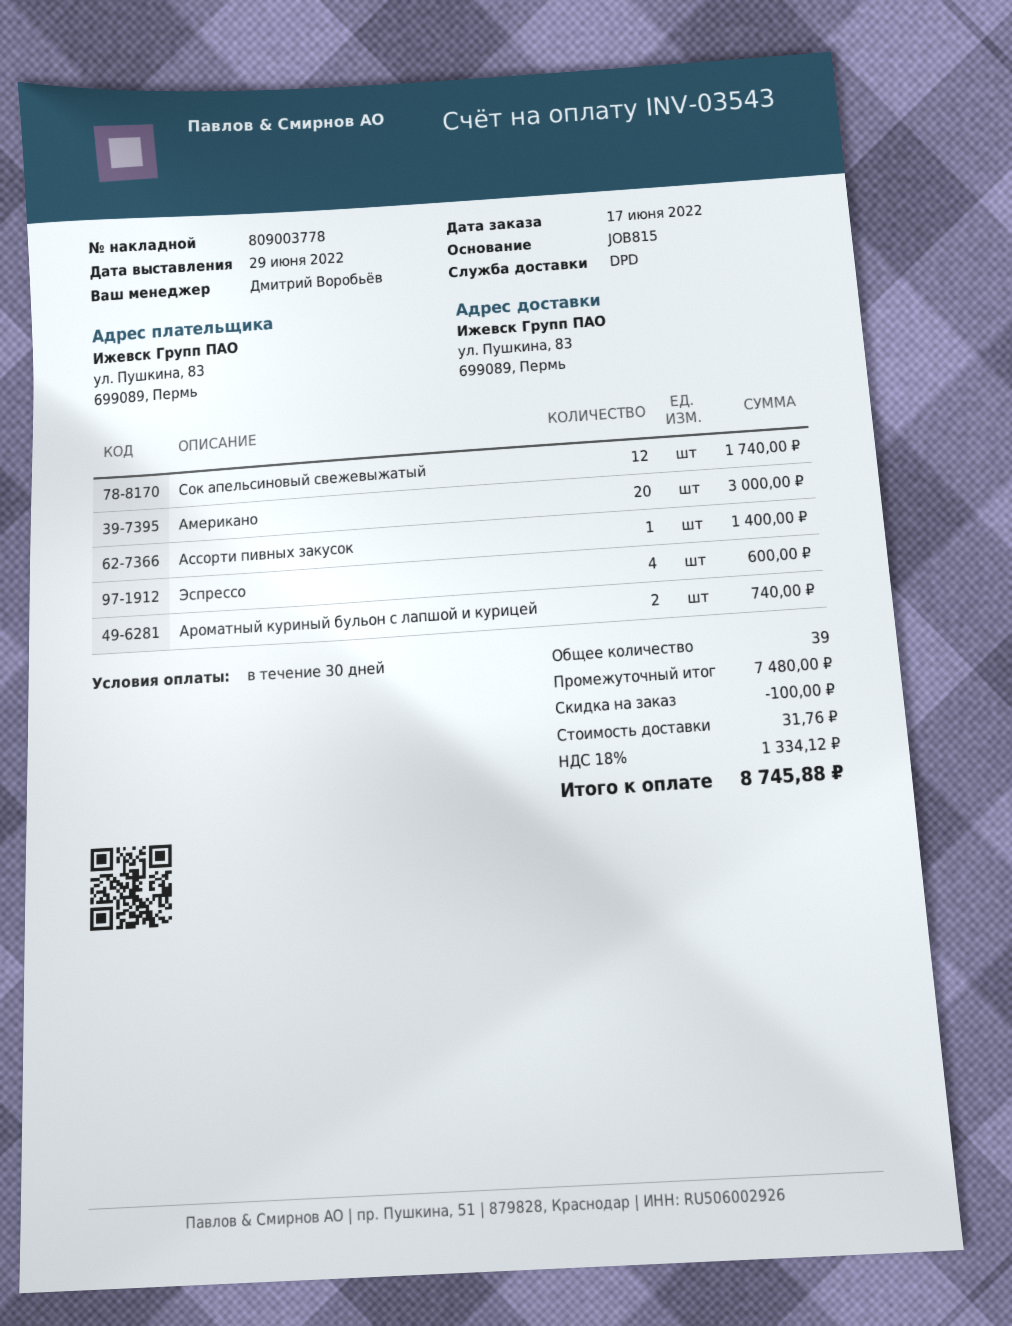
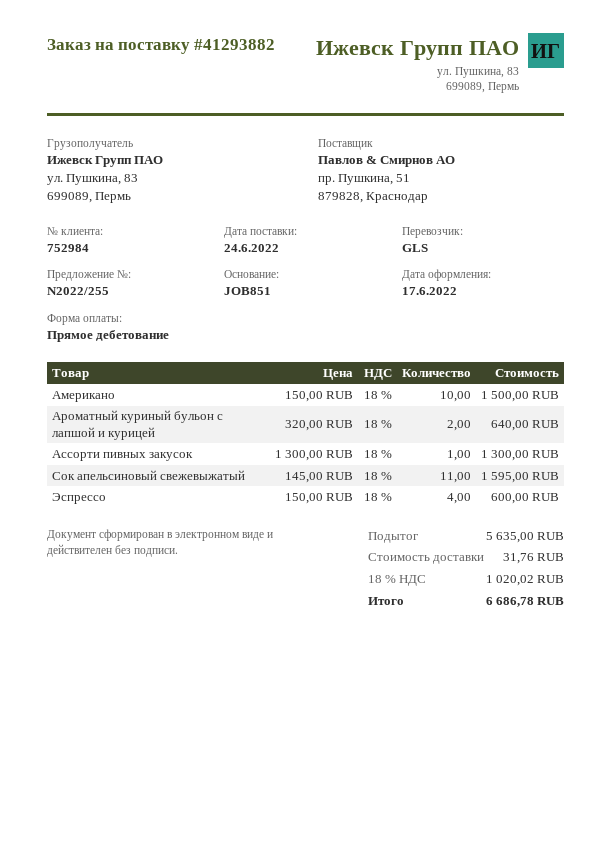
reference: JOB815 -> JOB851
shipping method: DPD -> GLS
Сок апельсиновый свежевыжатый: 12 for 1740.00 -> 11 for 1595.00
Американо: 20 for 3000.00 -> 10 for 1500.00
Ассорти пивных закусок: 1 for 1400.00 -> 1 for 1300.00
Ароматный куриный бульон с лапшой и курицей: 2 for 740.00 -> 2 for 640.00
subtotal: 7480.00 -> 5635.00
discount: 100.00 -> none
tax: 18% = 1334.12 -> 18% = 1020.02
total: 8745.88 -> 6686.78

